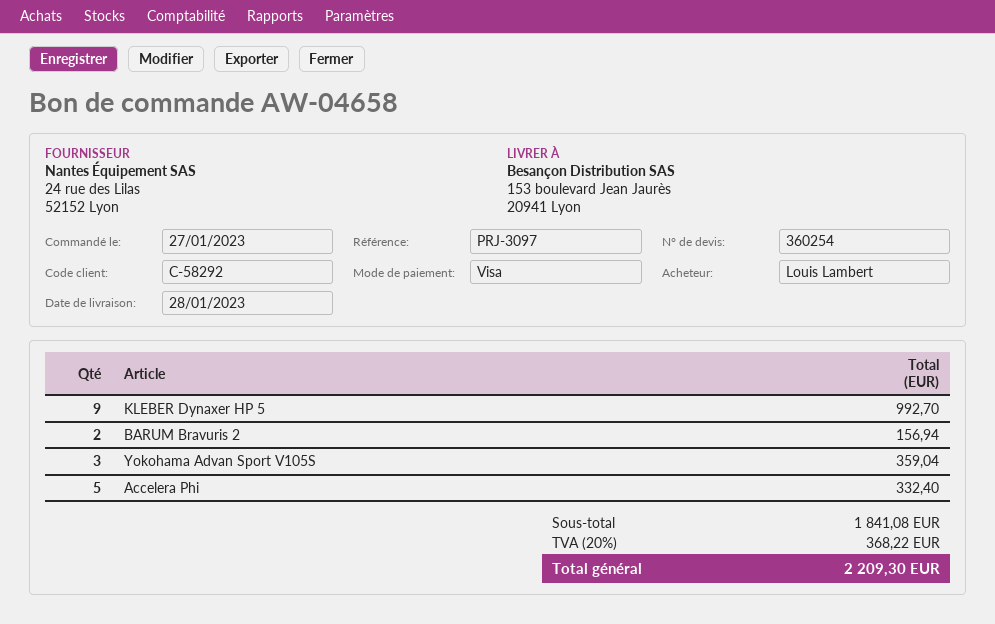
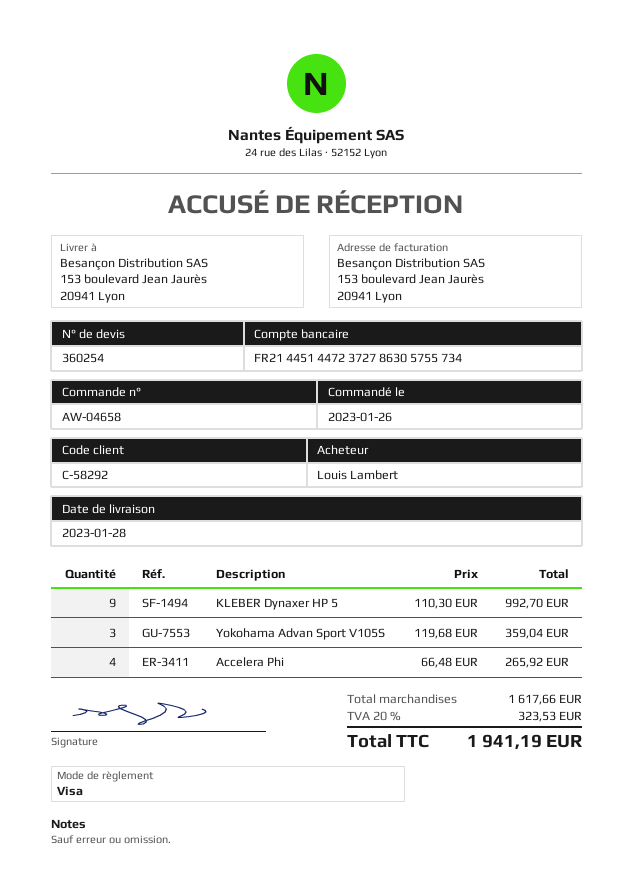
order date: 2023-01-27 -> 2023-01-26
BARUM Bravuris 2: 2 for 156.94 -> none
Accelera Phi: 5 for 332.40 -> 4 for 265.92
subtotal: 1841.08 -> 1617.66
tax: 20% = 368.22 -> 20% = 323.53
total: 2209.30 -> 1941.19

